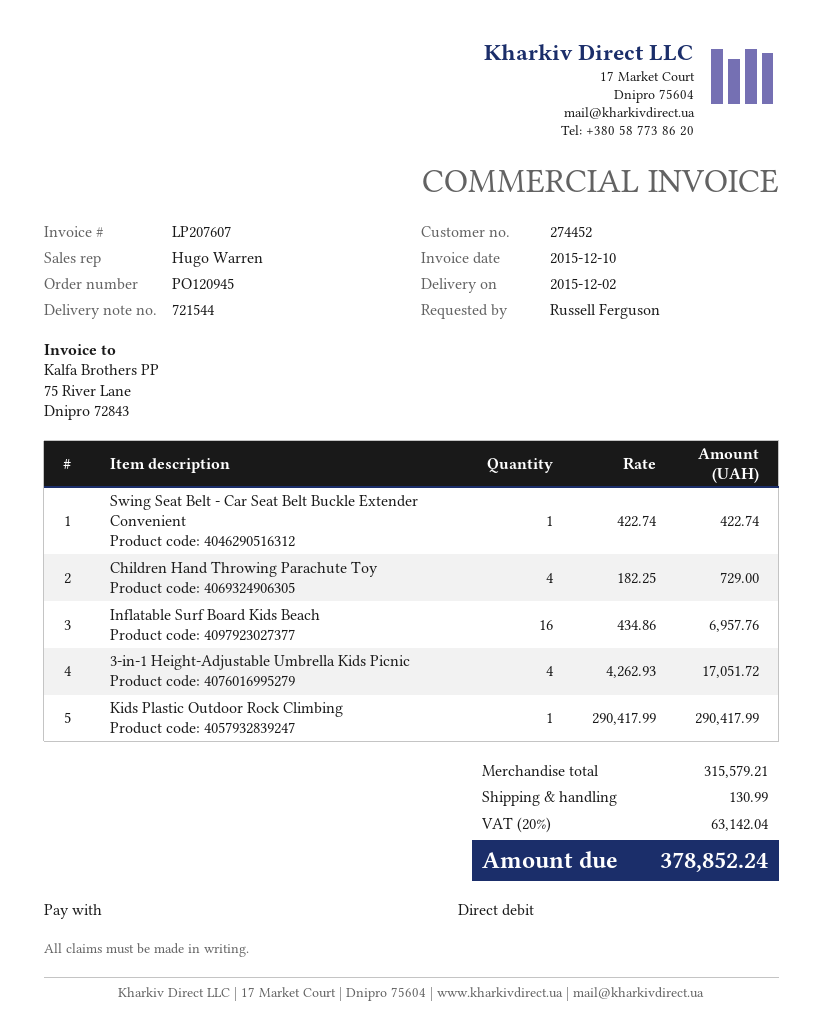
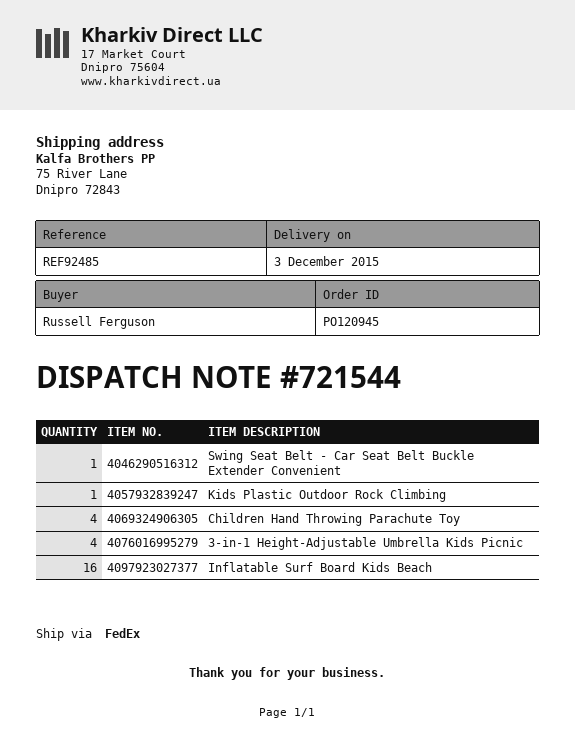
delivery date: 2015-12-02 -> 2015-12-03

